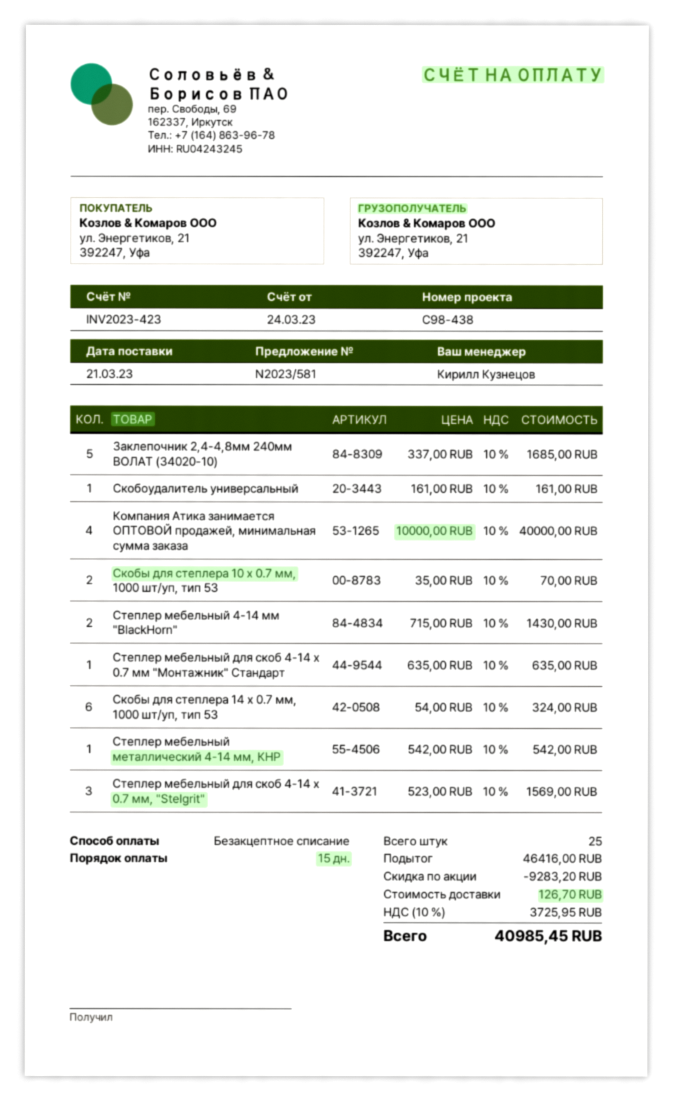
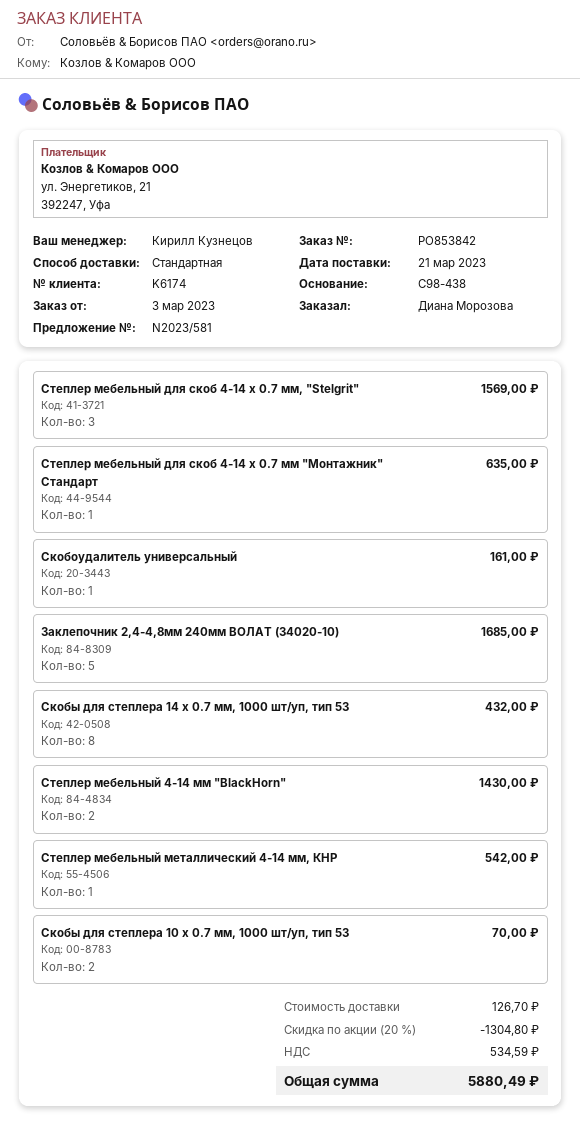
Компания Атика занимается ОПТОВОЙ продажей, минимальная сумма заказа: 4 for 40000.00 -> none
Скобы для степлера 14 х 0.7 мм, 1000 шт/уп, тип 53: 6 for 324.00 -> 8 for 432.00
discount: 9283.20 -> 1304.80
tax: 3725.95 -> 534.59
total: 40985.45 -> 5880.49

